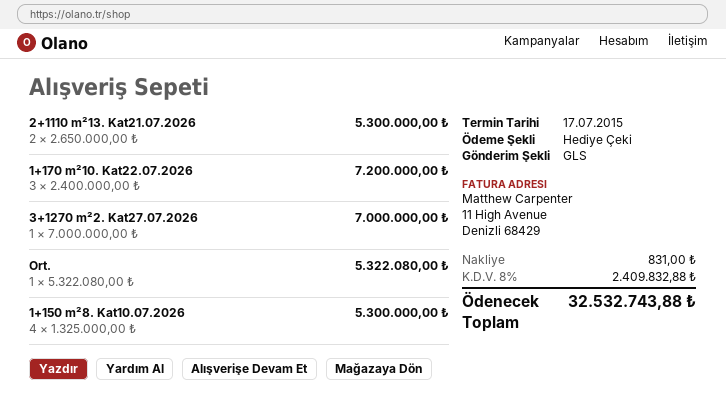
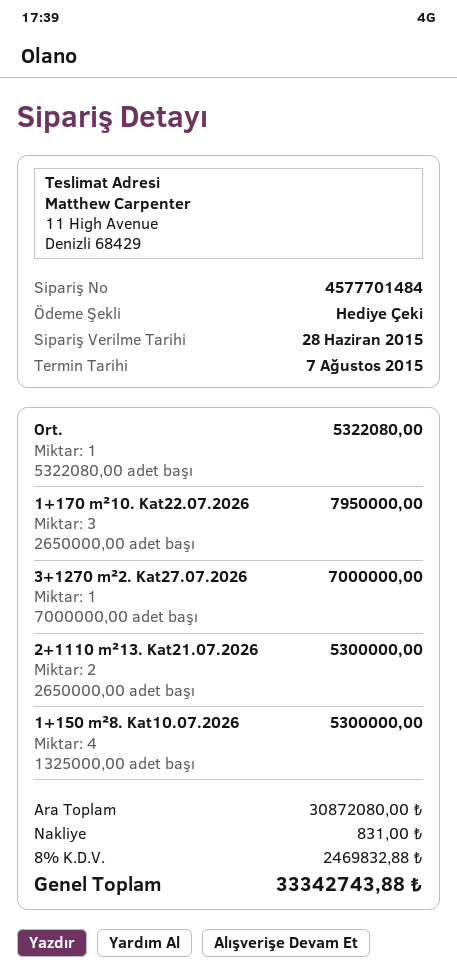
delivery date: 2015-07-17 -> 2015-08-07
1+170 m²10. Kat22.07.2026: 3 x 2400000.00 = 7200000.00 -> 3 x 2650000.00 = 7950000.00
tax: 8% = 2409832.88 -> 8% = 2469832.88
total: 32532743.88 -> 33342743.88

